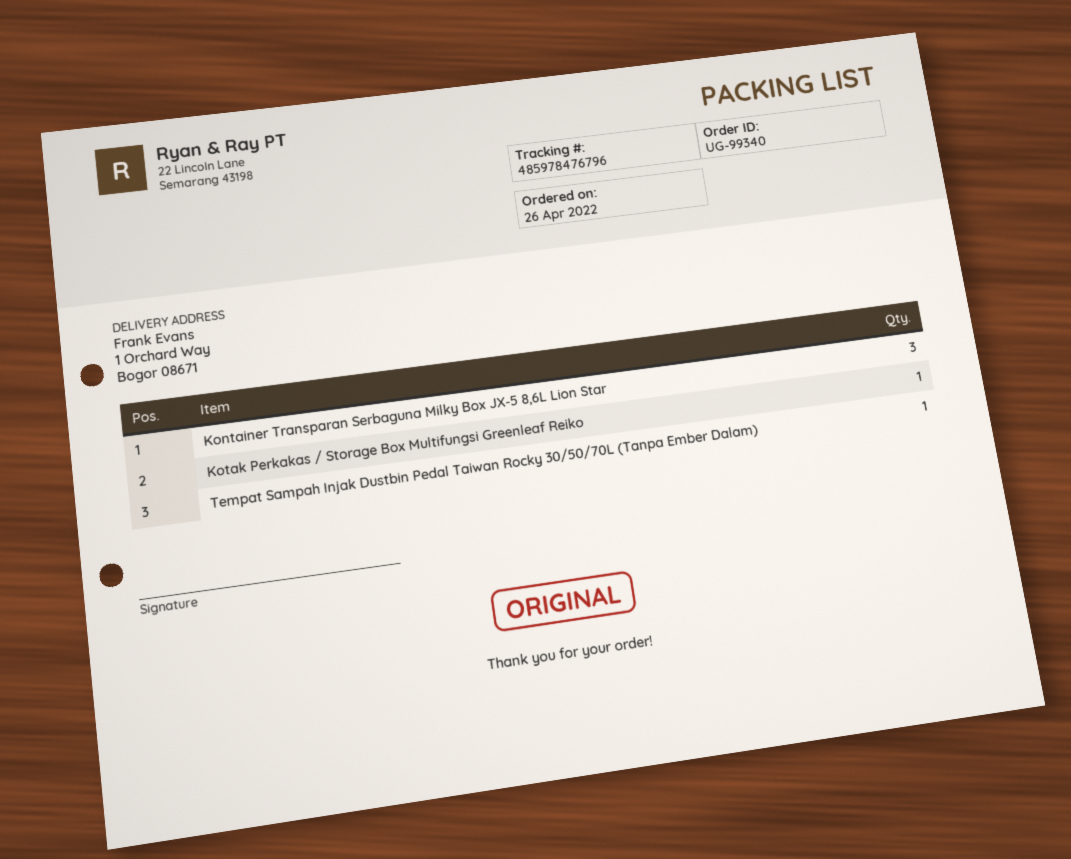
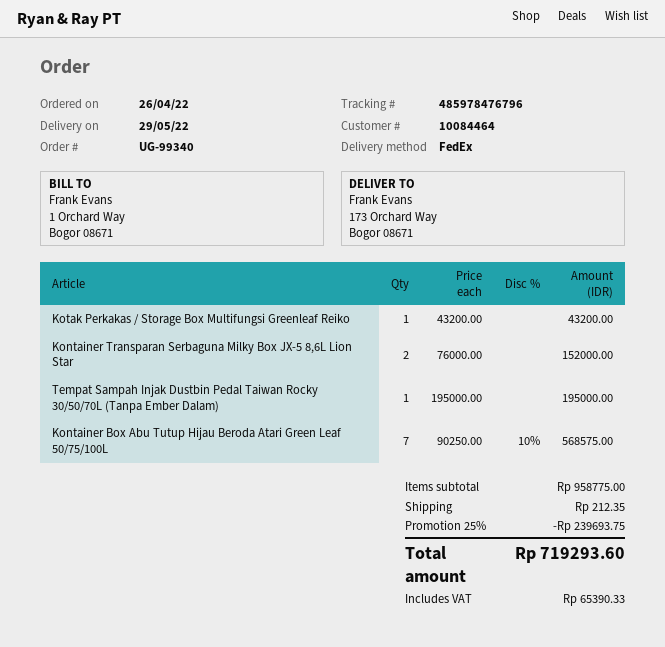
ship to: 1 Orchard Way, Bogor 08671 -> 173 Orchard Way, Bogor 08671
Kontainer Transparan Serbaguna Milky Box JX-5 8,6L Lion Star: 3 -> 2
Kontainer Box Abu Tutup Hijau Beroda Atari Green Leaf 50/75/100L: none -> 7

